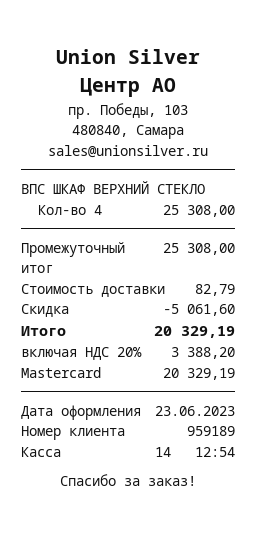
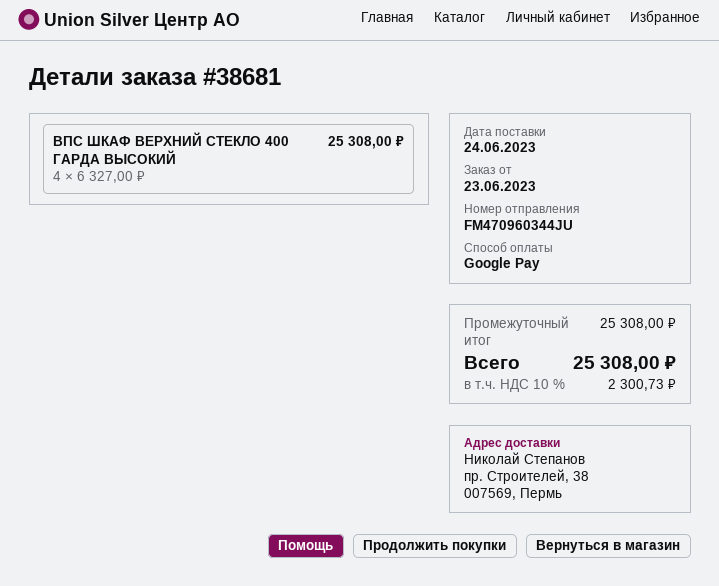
payment method: Mastercard -> Google Pay
discount: 5061.60 -> none
shipping: 82.79 -> none
tax: 20% = 3388.20 -> 10% = 2300.73
total: 20329.19 -> 25308.00

